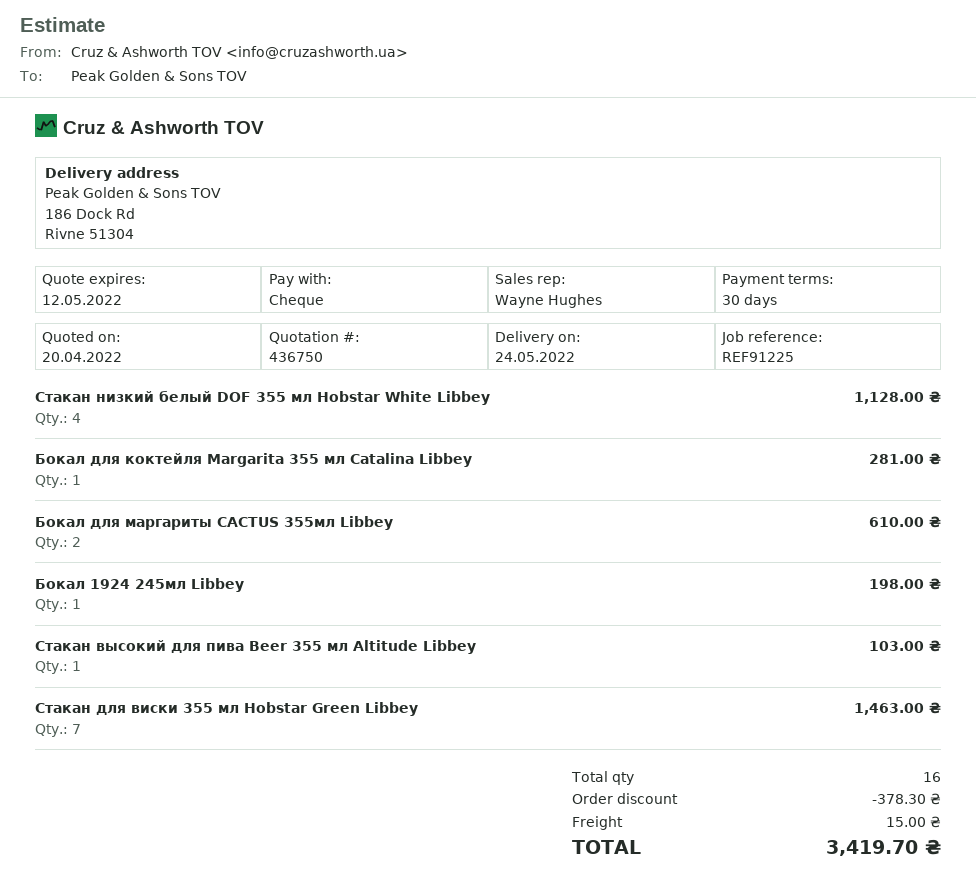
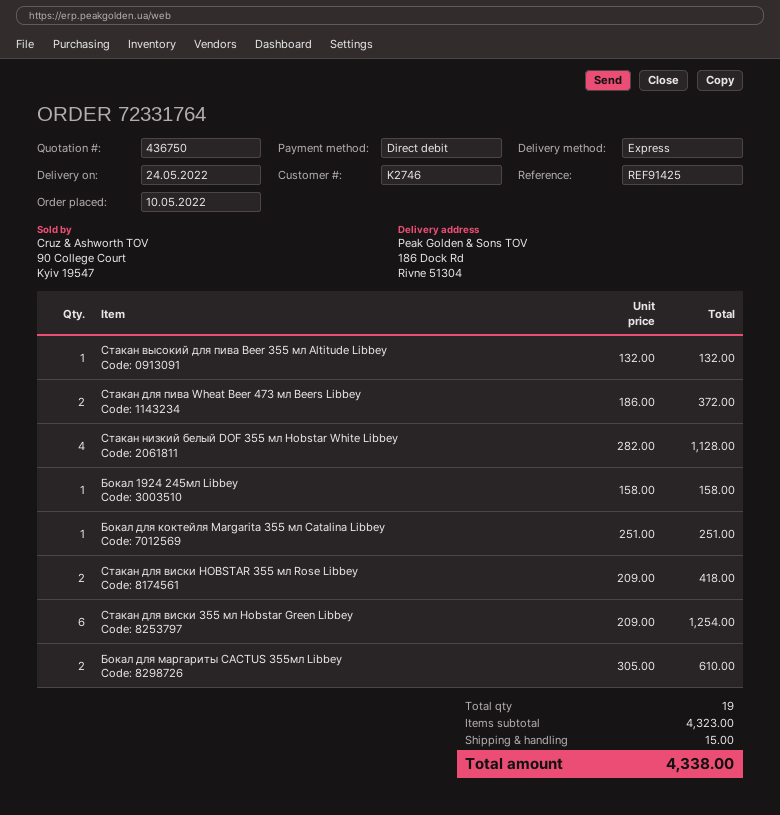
reference: REF91225 -> REF91425
payment method: cheque -> direct debit
Бокал для коктейля Margarita 355 мл Catalina Libbey: 1 for 281.00 -> 1 for 251.00
Бокал 1924 245мл Libbey: 1 for 198.00 -> 1 for 158.00
Стакан высокий для пива Beer 355 мл Altitude Libbey: 1 for 103.00 -> 1 for 132.00
Стакан для виски 355 мл Hobstar Green Libbey: 7 for 1463.00 -> 6 for 1254.00
Стакан для пива Wheat Beer 473 мл Beers Libbey: none -> 2 for 372.00
Стакан для виски HOBSTAR 355 мл Rose Libbey: none -> 2 for 418.00
total quantity: 16 -> 19
discount: 378.30 -> none
total: 3419.70 -> 4338.00

